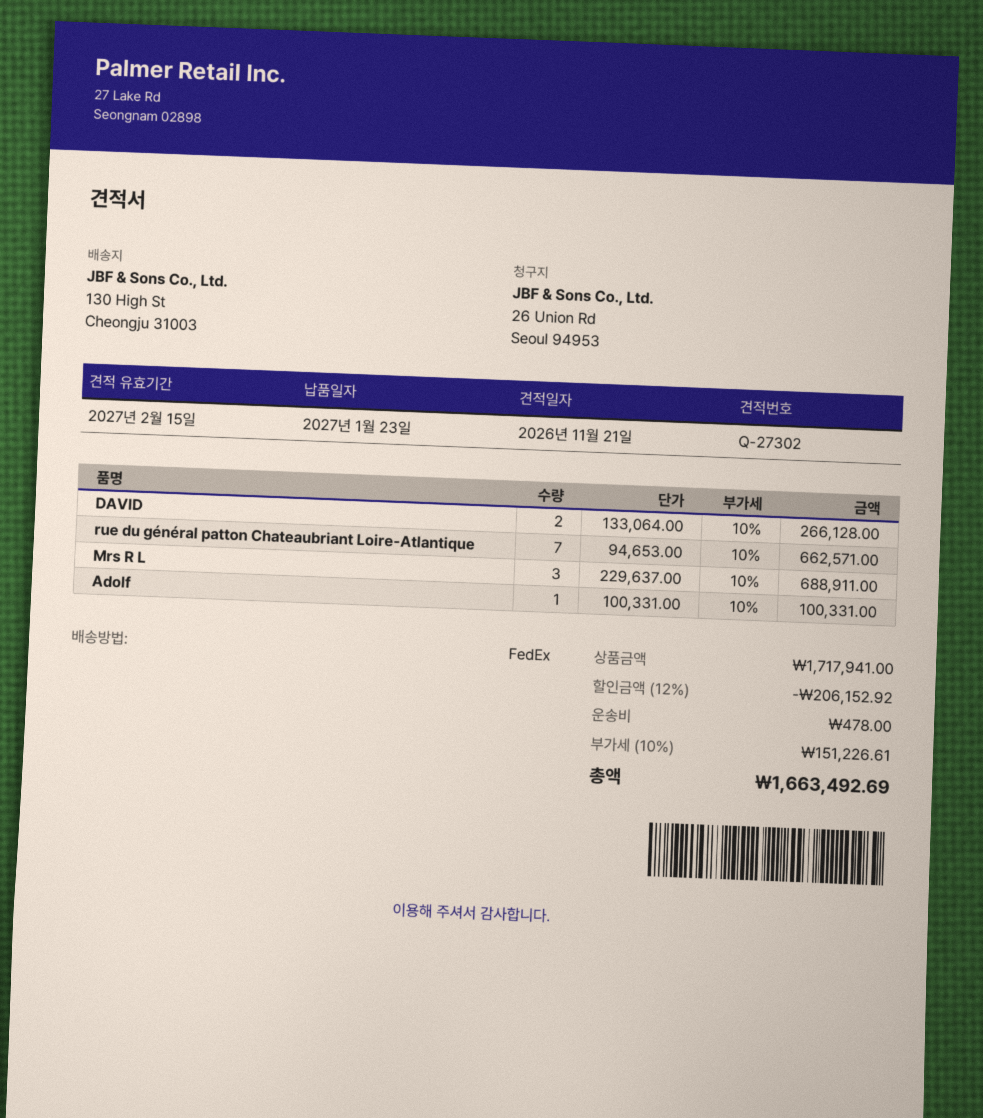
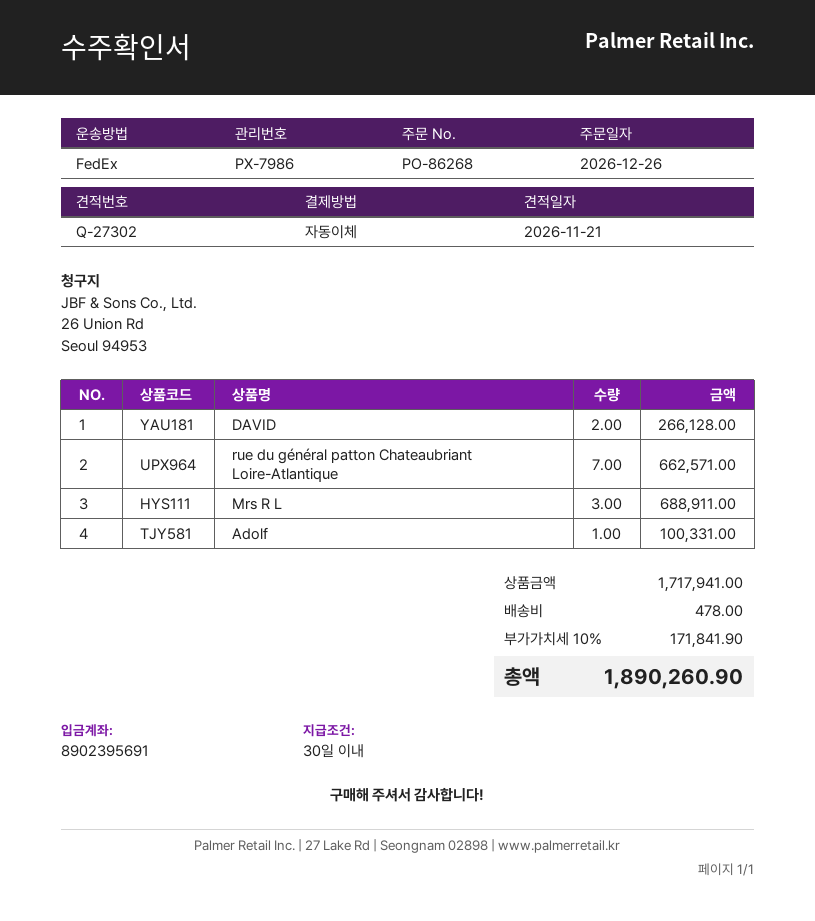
discount: 12% = 206152.92 -> none
tax: 10% = 151226.61 -> 10% = 171841.90
total: 1663492.69 -> 1890260.90

